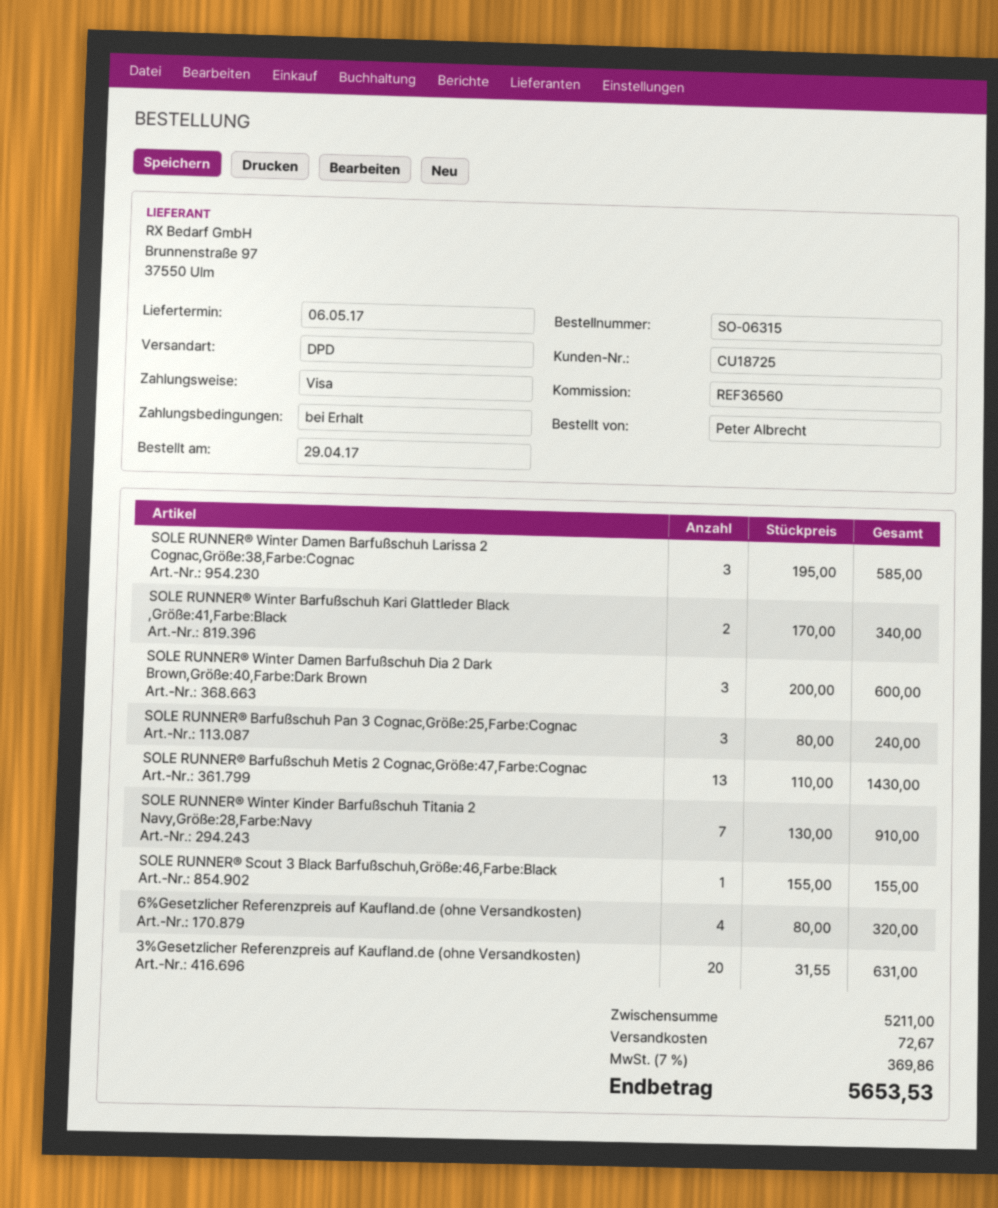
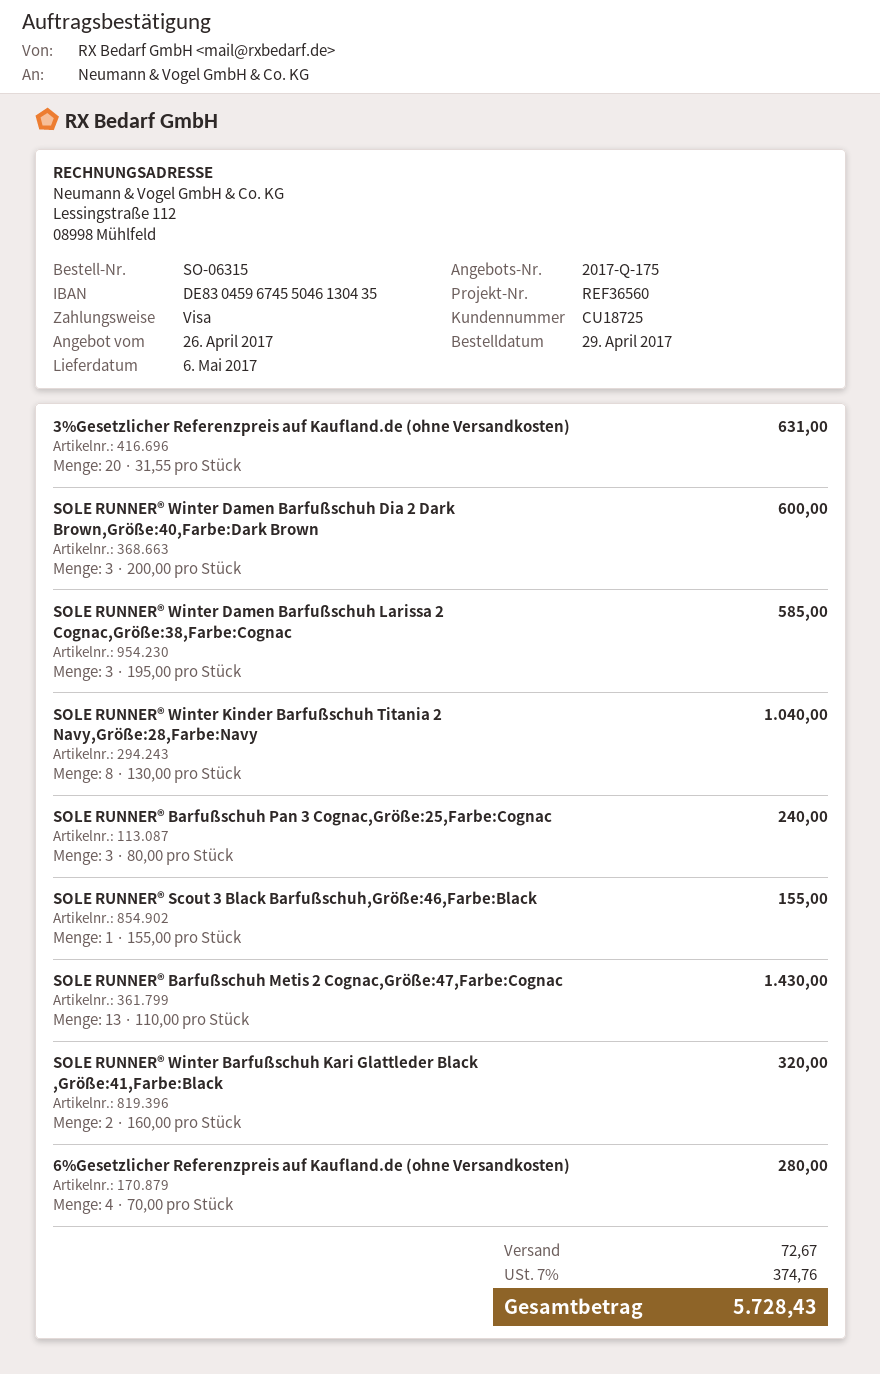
SOLE RUNNER® Winter Barfußschuh Kari Glattleder Black ,Größe:41,Farbe:Black: 2 x 170.00 = 340.00 -> 2 x 160.00 = 320.00
SOLE RUNNER® Winter Kinder Barfußschuh Titania 2 Navy,Größe:28,Farbe:Navy: 7 x 130.00 = 910.00 -> 8 x 130.00 = 1040.00
6%Gesetzlicher Referenzpreis auf Kaufland.de (ohne Versandkosten): 4 x 80.00 = 320.00 -> 4 x 70.00 = 280.00
tax: 7% = 369.86 -> 7% = 374.76
total: 5653.53 -> 5728.43

